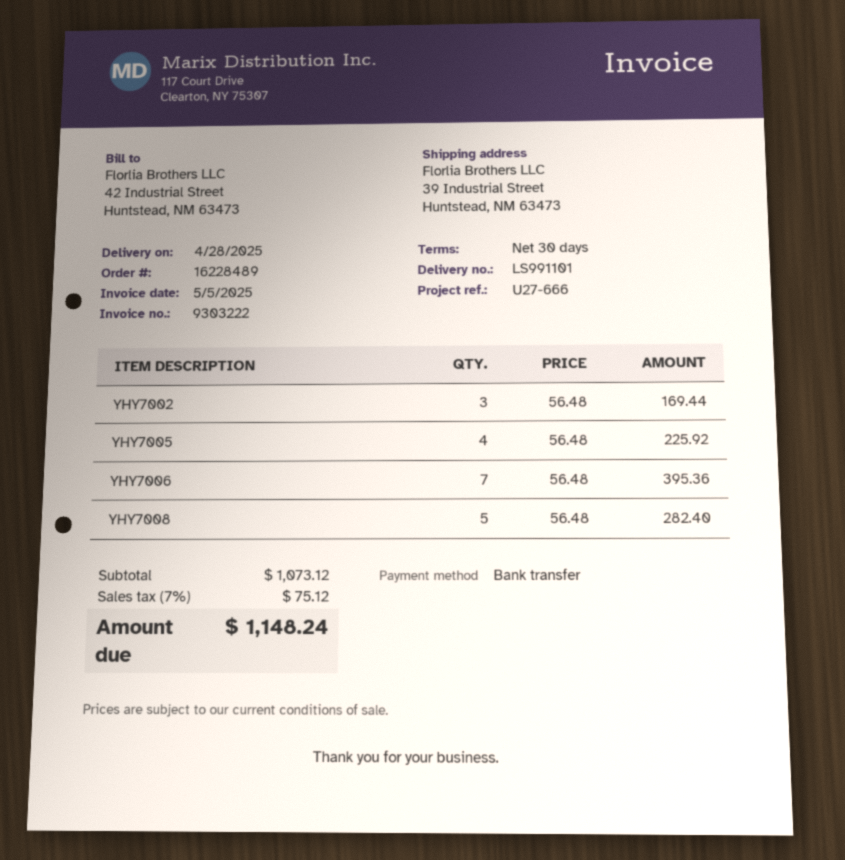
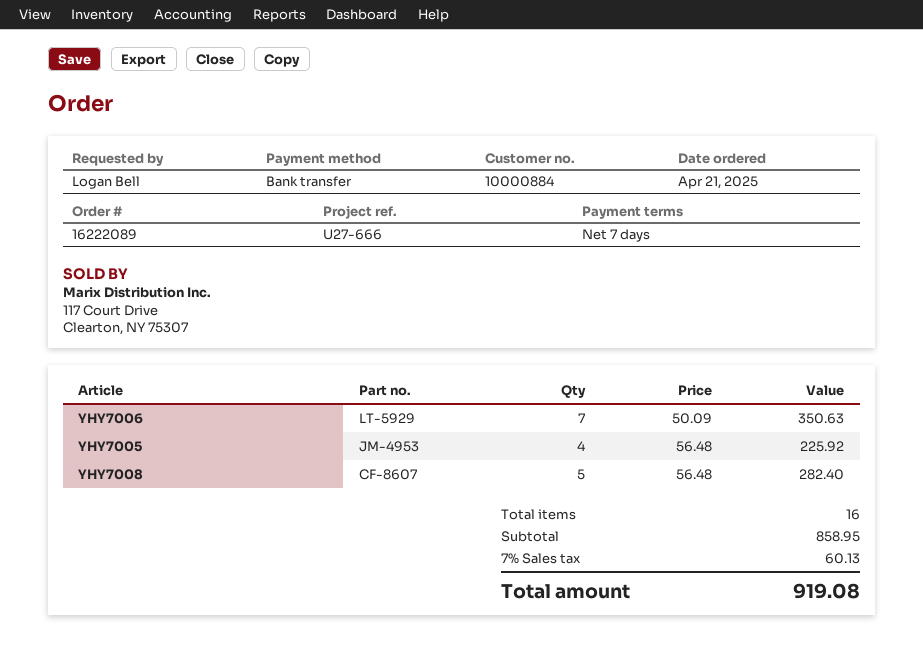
order number: 16228489 -> 16222089
payment terms: 30 days -> 7 days
YHY7002: 3 x 56.48 = 169.44 -> none
YHY7006: 7 x 56.48 = 395.36 -> 7 x 50.09 = 350.63
subtotal: 1073.12 -> 858.95
tax: 7% = 75.12 -> 7% = 60.13
total: 1148.24 -> 919.08

